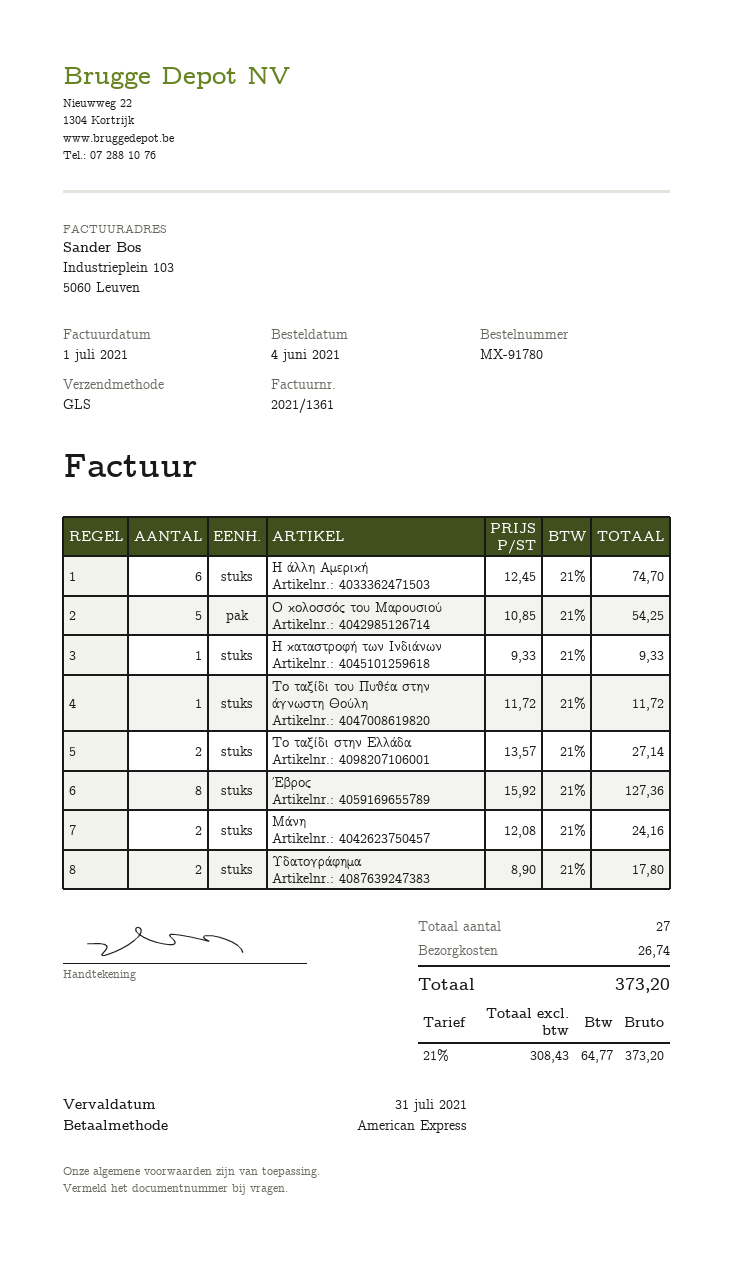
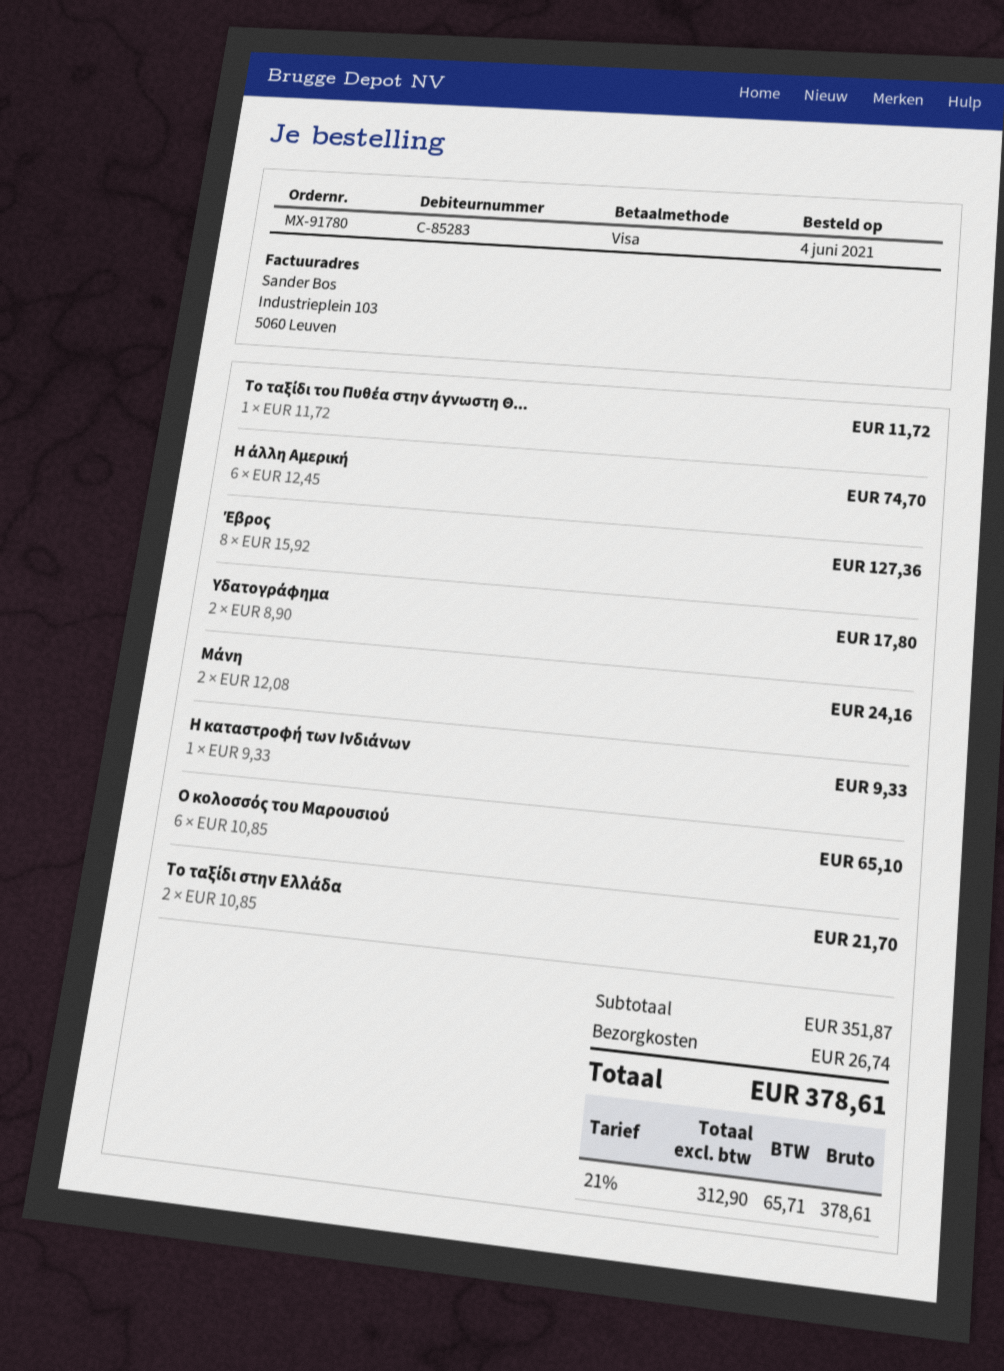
payment method: American Express -> Visa
Ο κολοσσός του Mαρουσιού: 5 x 10.85 = 54.25 -> 6 x 10.85 = 65.10
Το ταξίδι στην Ελλάδα: 2 x 13.57 = 27.14 -> 2 x 10.85 = 21.70
net: 308.43 -> 312.90
tax: 21% = 64.77 -> 21% = 65.71
total: 373.20 -> 378.61

